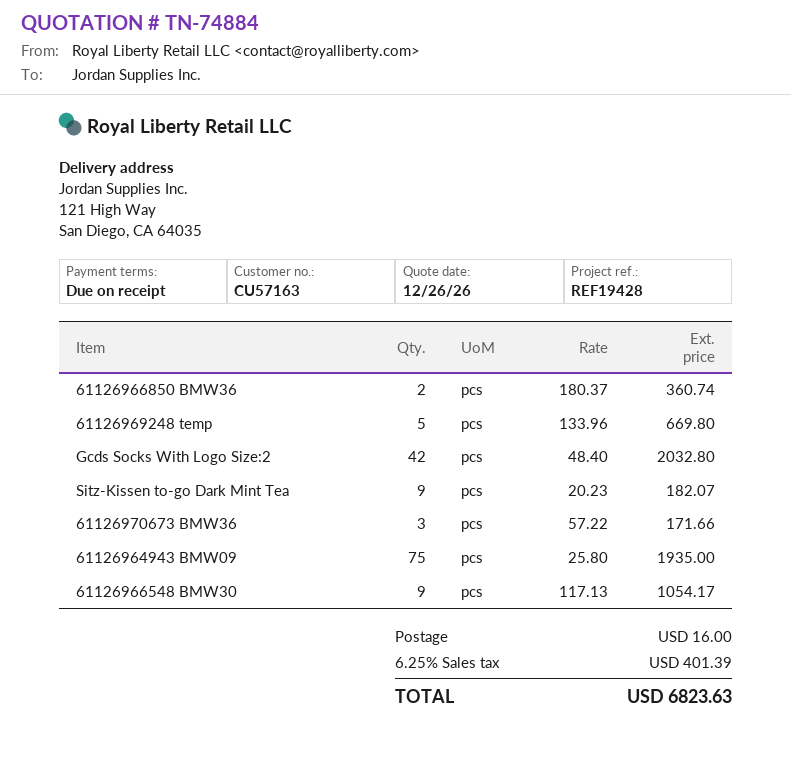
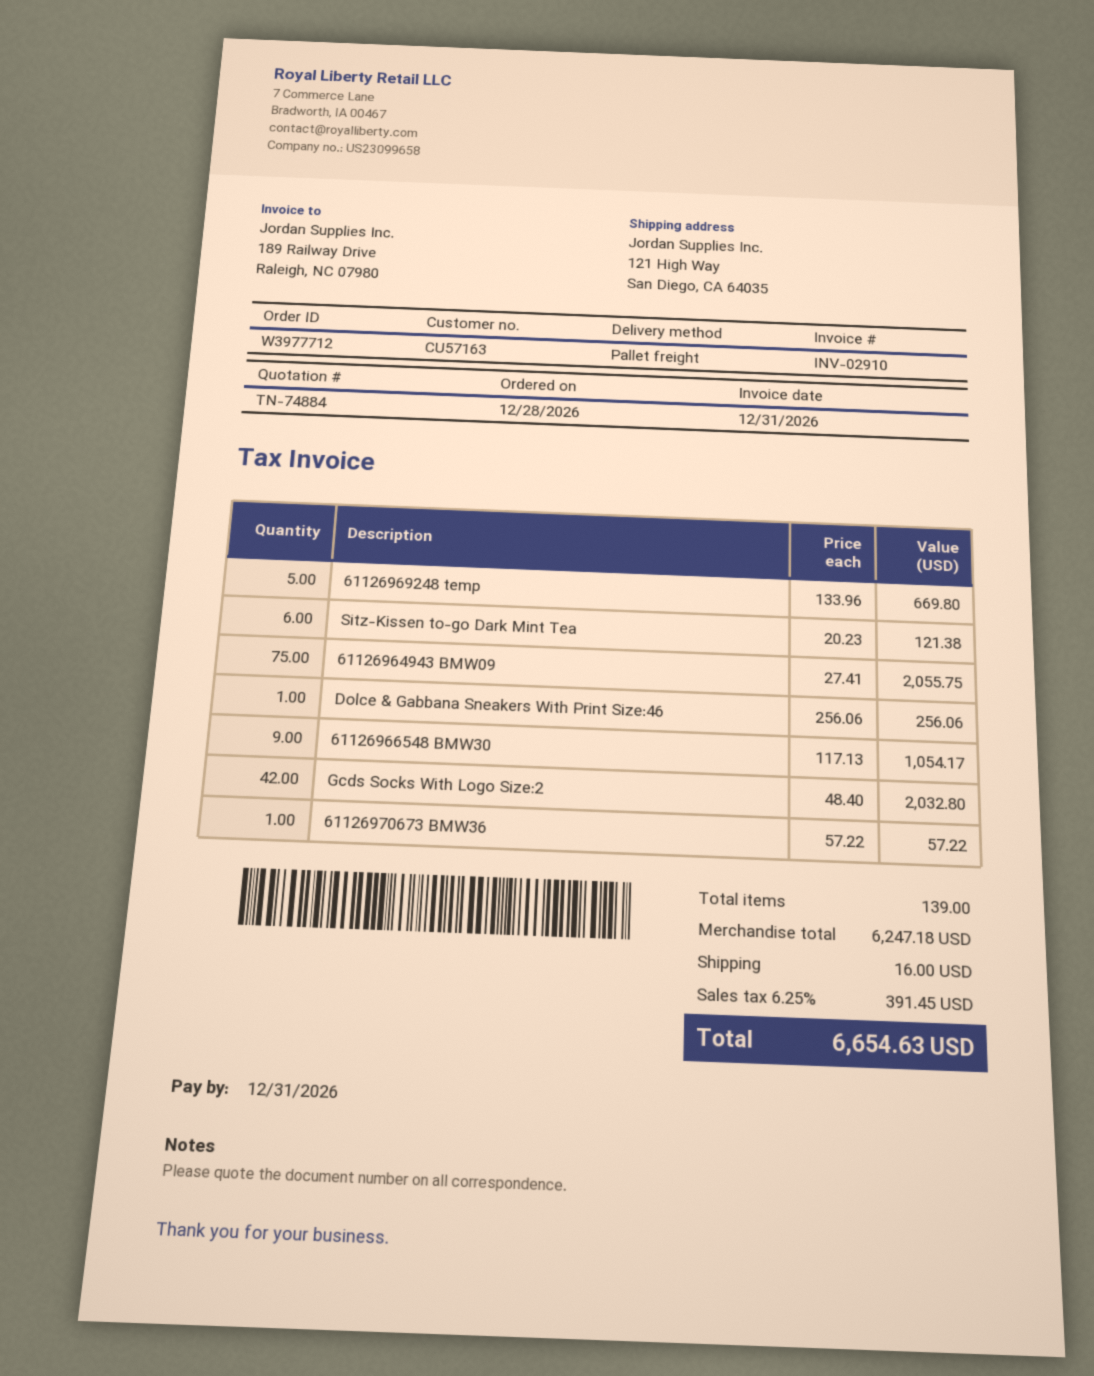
61126966850 BMW36: 2 x 180.37 = 360.74 -> none
Sitz-Kissen to-go Dark Mint Tea: 9 x 20.23 = 182.07 -> 6 x 20.23 = 121.38
61126970673 BMW36: 3 x 57.22 = 171.66 -> 1 x 57.22 = 57.22
61126964943 BMW09: 75 x 25.80 = 1935.00 -> 75 x 27.41 = 2055.75
Dolce & Gabbana Sneakers With Print Size:46: none -> 1 x 256.06 = 256.06
tax: 6.25% = 401.39 -> 6.25% = 391.45
total: 6823.63 -> 6654.63

